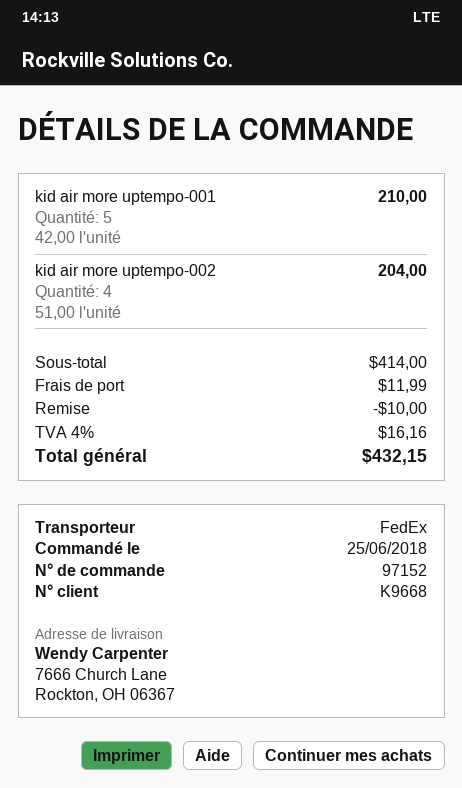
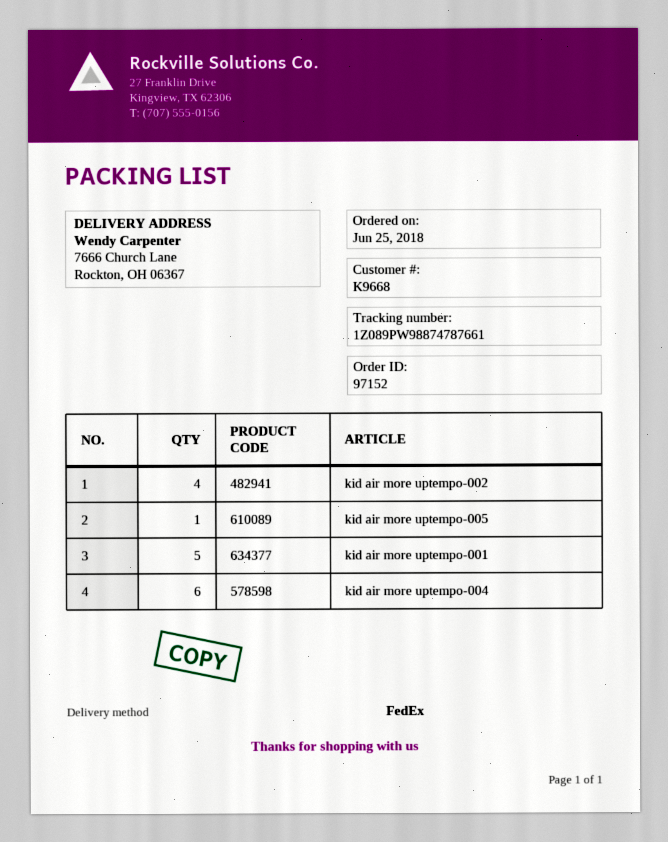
kid air more uptempo-005: none -> 1
kid air more uptempo-004: none -> 6

